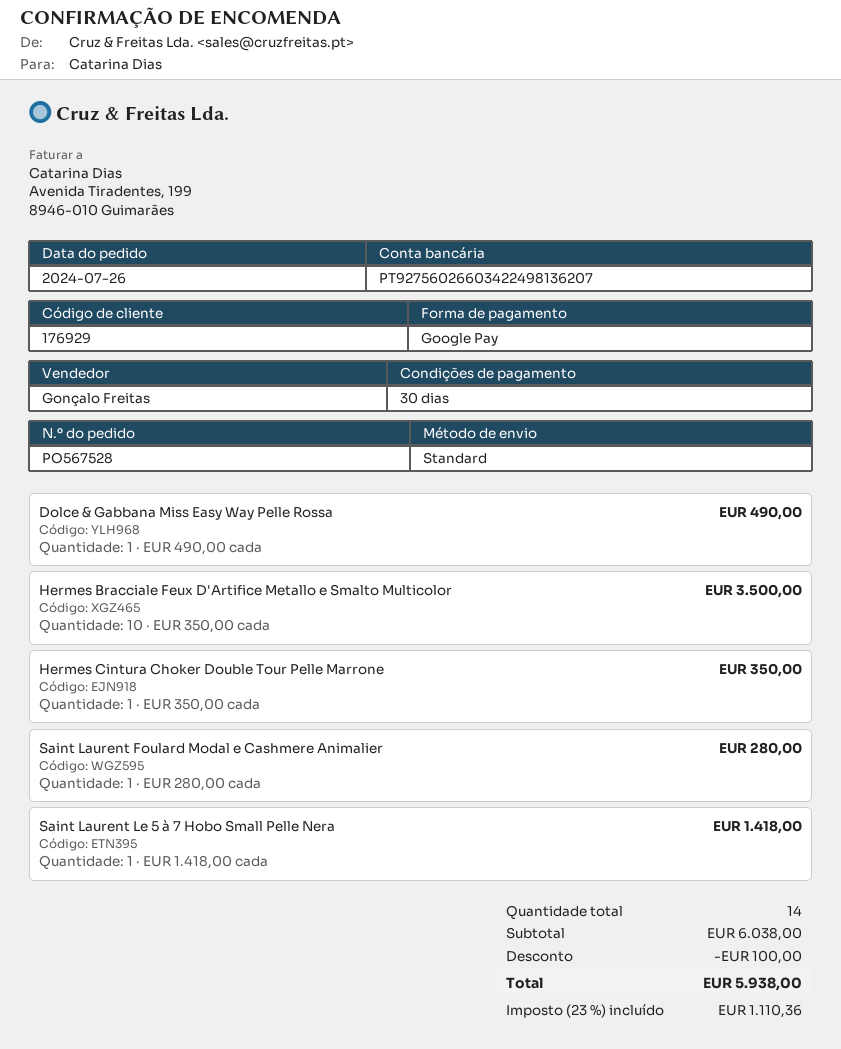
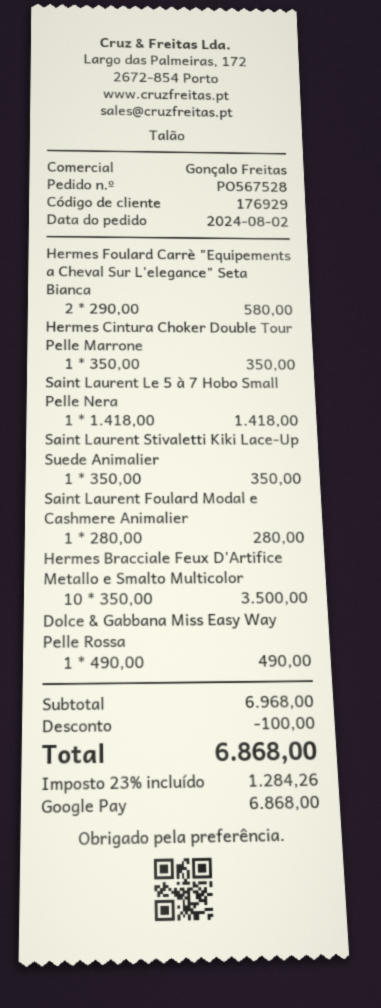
order date: 2024-07-26 -> 2024-08-02
Hermes Foulard Carrè "Equipements a Cheval Sur L'elegance" Seta Bianca: none -> 2 x 290.00 = 580.00
Saint Laurent Stivaletti Kiki Lace-Up Suede Animalier: none -> 1 x 350.00 = 350.00
subtotal: 6038.00 -> 6968.00
tax: 23% = 1110.36 -> 23% = 1284.26
total: 5938.00 -> 6868.00

